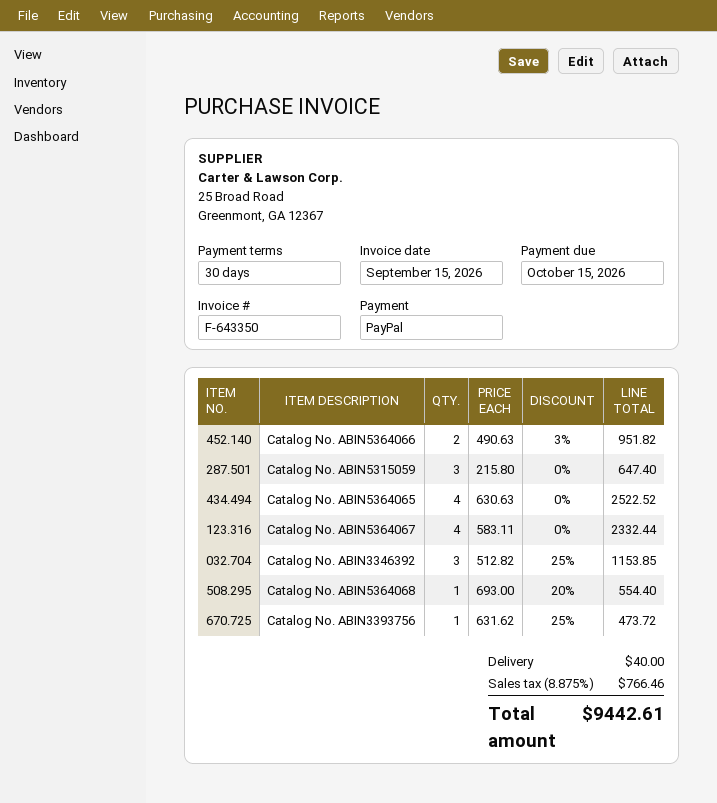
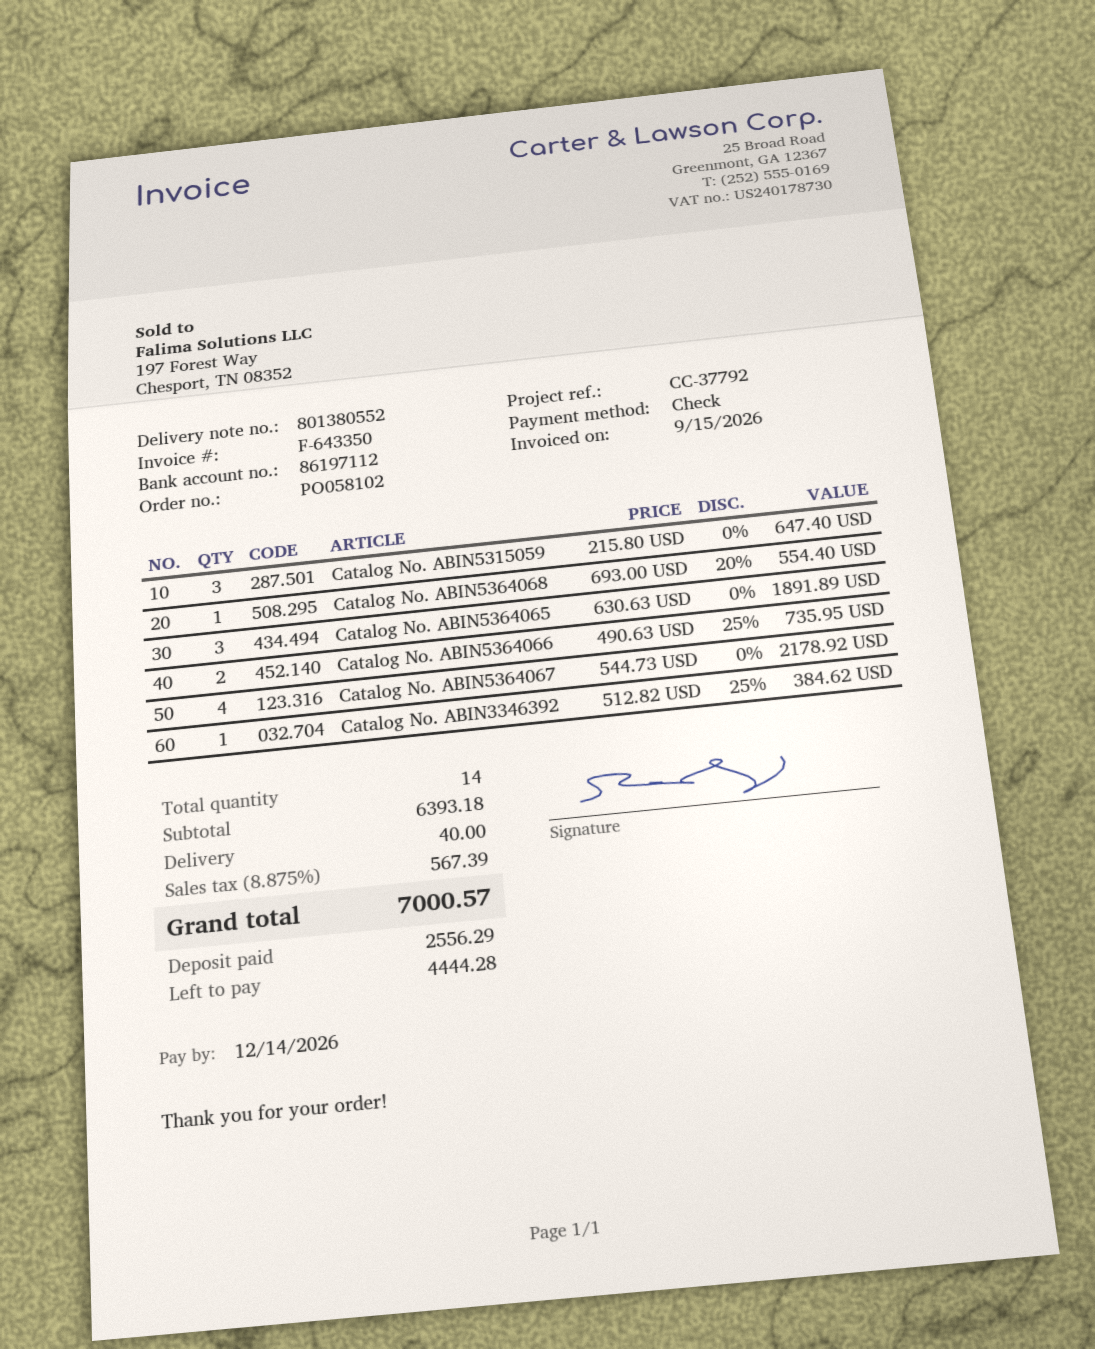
due date: 2026-10-15 -> 2026-12-14
payment method: PayPal -> cheque
Catalog No. ABIN5364066: 2 x 490.63 - 3% = 951.82 -> 2 x 490.63 - 25% = 735.95
Catalog No. ABIN5364065: 4 x 630.63 = 2522.52 -> 3 x 630.63 = 1891.89
Catalog No. ABIN5364067: 4 x 583.11 = 2332.44 -> 4 x 544.73 = 2178.92
Catalog No. ABIN3346392: 3 x 512.82 - 25% = 1153.85 -> 1 x 512.82 - 25% = 384.62
Catalog No. ABIN3393756: 1 x 631.62 - 25% = 473.72 -> none
tax: 8.875% = 766.46 -> 8.875% = 567.39
total: 9442.61 -> 7000.57

